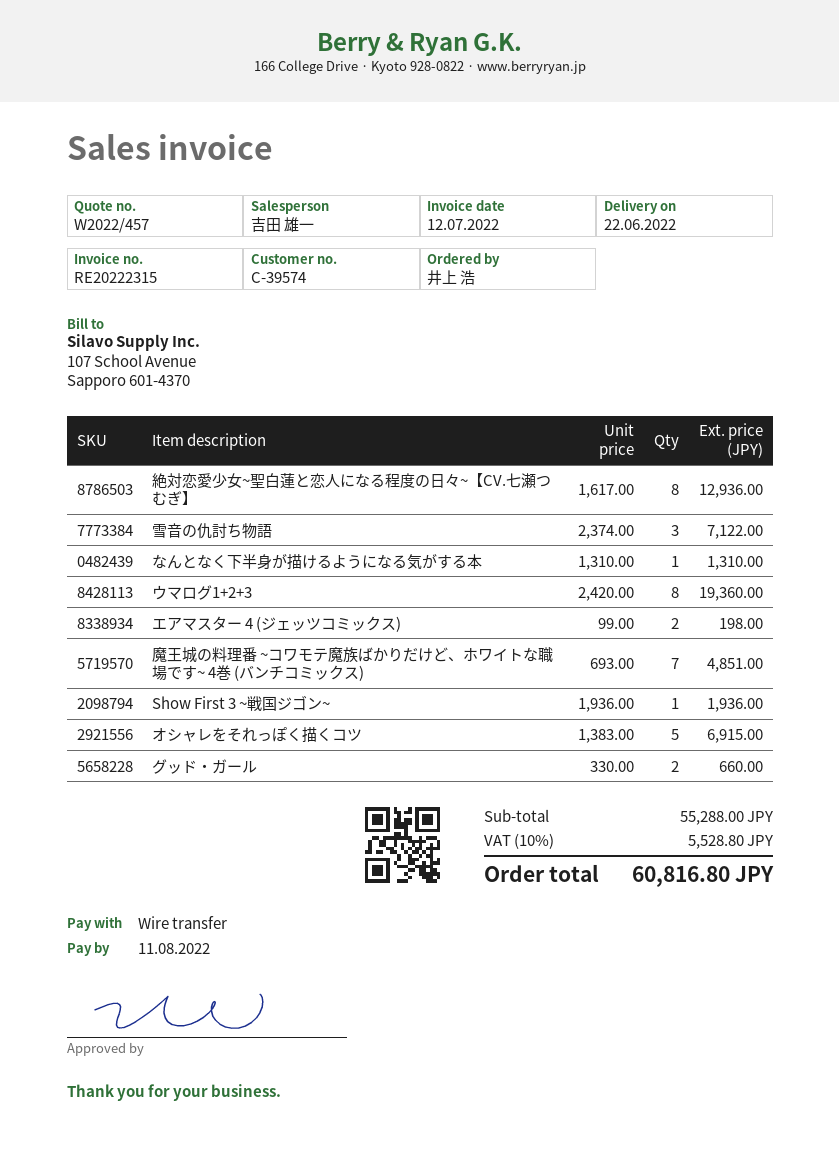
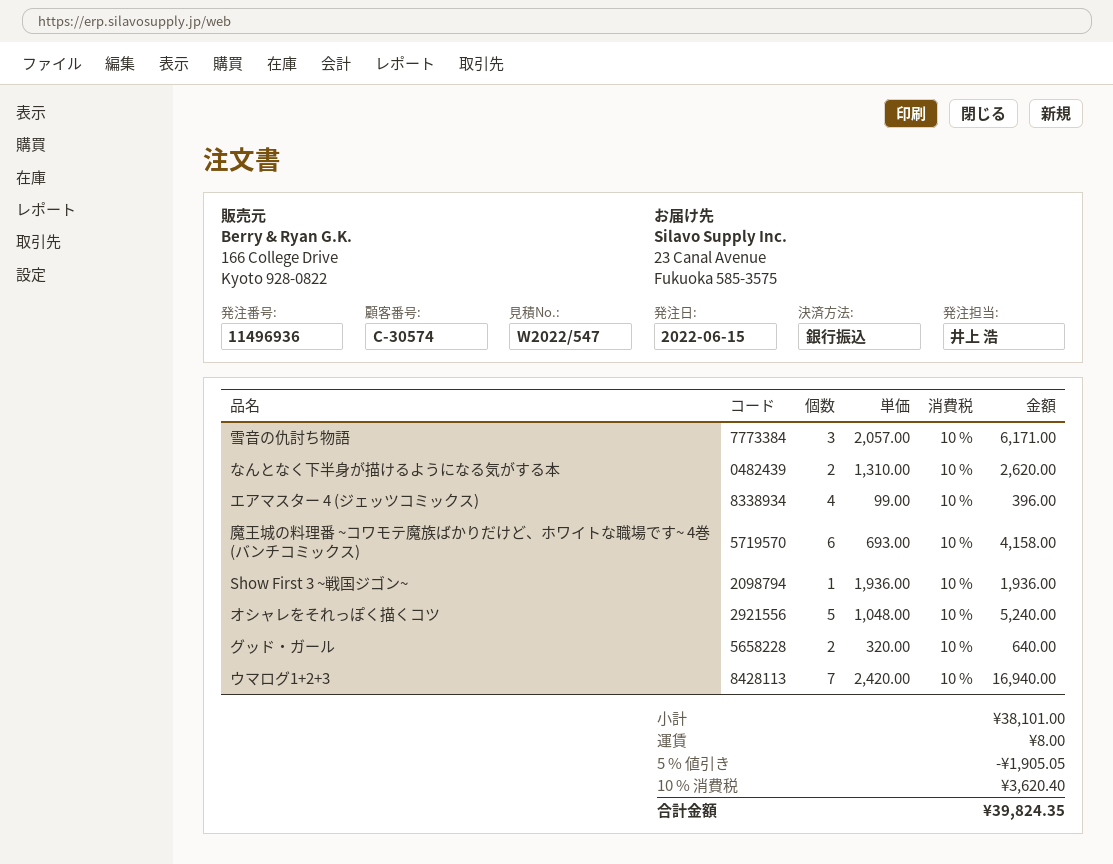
quote number: W2022/457 -> W2022/547
customer number: C-39574 -> C-30574
絶対恋愛少女~聖白蓮と恋人になる程度の日々~【CV.七瀬つむぎ】: 8 x 1617.00 = 12936.00 -> none
雪音の仇討ち物語: 3 x 2374.00 = 7122.00 -> 3 x 2057.00 = 6171.00
なんとなく下半身が描けるようになる気がする本: 1 x 1310.00 = 1310.00 -> 2 x 1310.00 = 2620.00
ウマログ1+2+3: 8 x 2420.00 = 19360.00 -> 7 x 2420.00 = 16940.00
エアマスター 4 (ジェッツコミックス): 2 x 99.00 = 198.00 -> 4 x 99.00 = 396.00
魔王城の料理番 ~コワモテ魔族ばかりだけど、ホワイトな職場です~ 4巻 (バンチコミックス): 7 x 693.00 = 4851.00 -> 6 x 693.00 = 4158.00
オシャレをそれっぽく描くコツ: 5 x 1383.00 = 6915.00 -> 5 x 1048.00 = 5240.00
グッド・ガール: 2 x 330.00 = 660.00 -> 2 x 320.00 = 640.00
subtotal: 55288.00 -> 38101.00
discount: none -> 5% = 1905.05
shipping: none -> 8.00
tax: 10% = 5528.80 -> 10% = 3620.40
total: 60816.80 -> 39824.35

